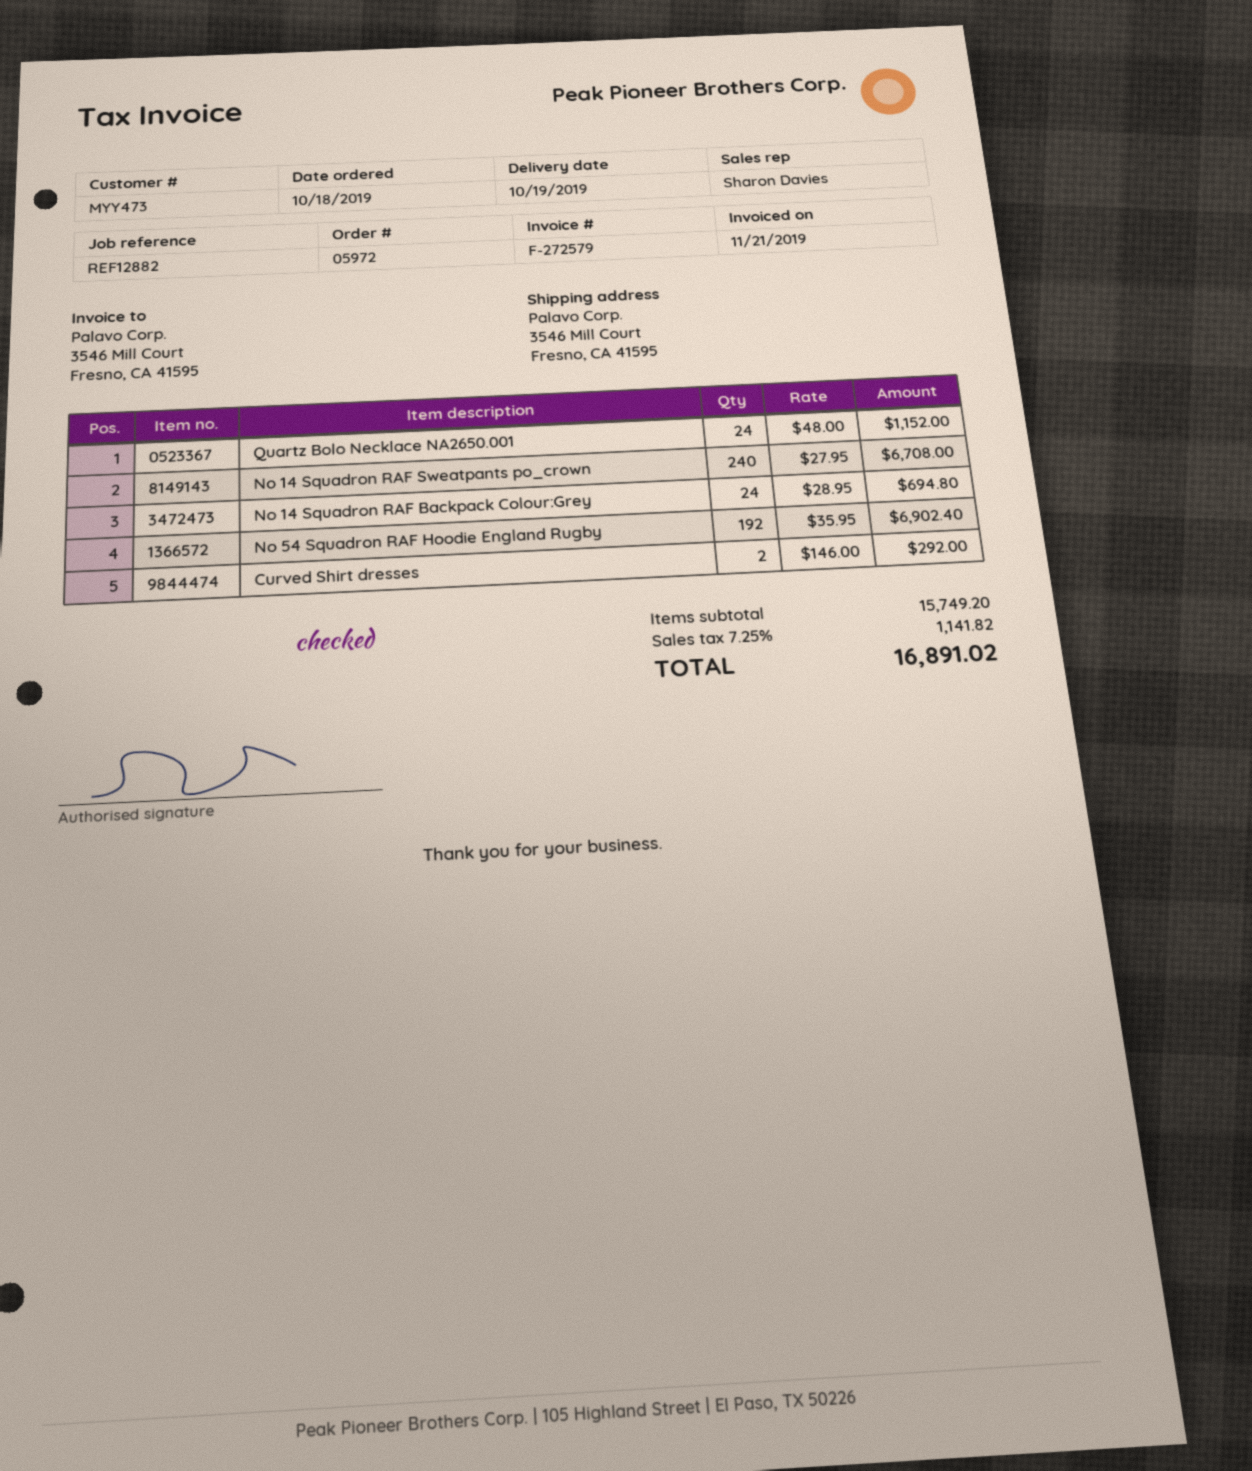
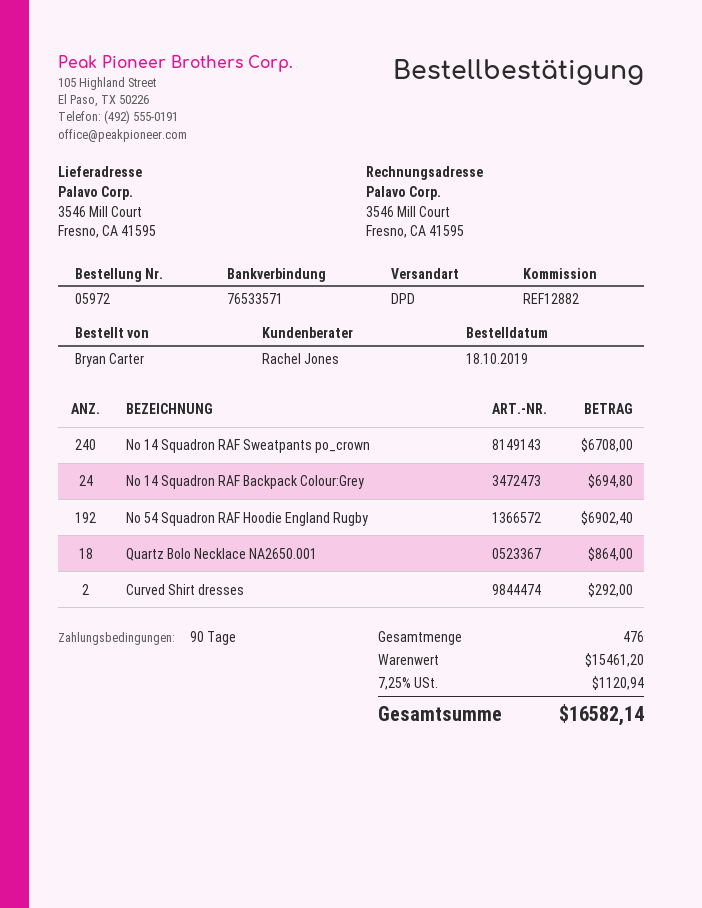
sales rep: Sharon Davies -> Rachel Jones
Quartz Bolo Necklace NA2650.001: 24 for 1152.00 -> 18 for 864.00
subtotal: 15749.20 -> 15461.20
tax: 7.25% = 1141.82 -> 7.25% = 1120.94
total: 16891.02 -> 16582.14

